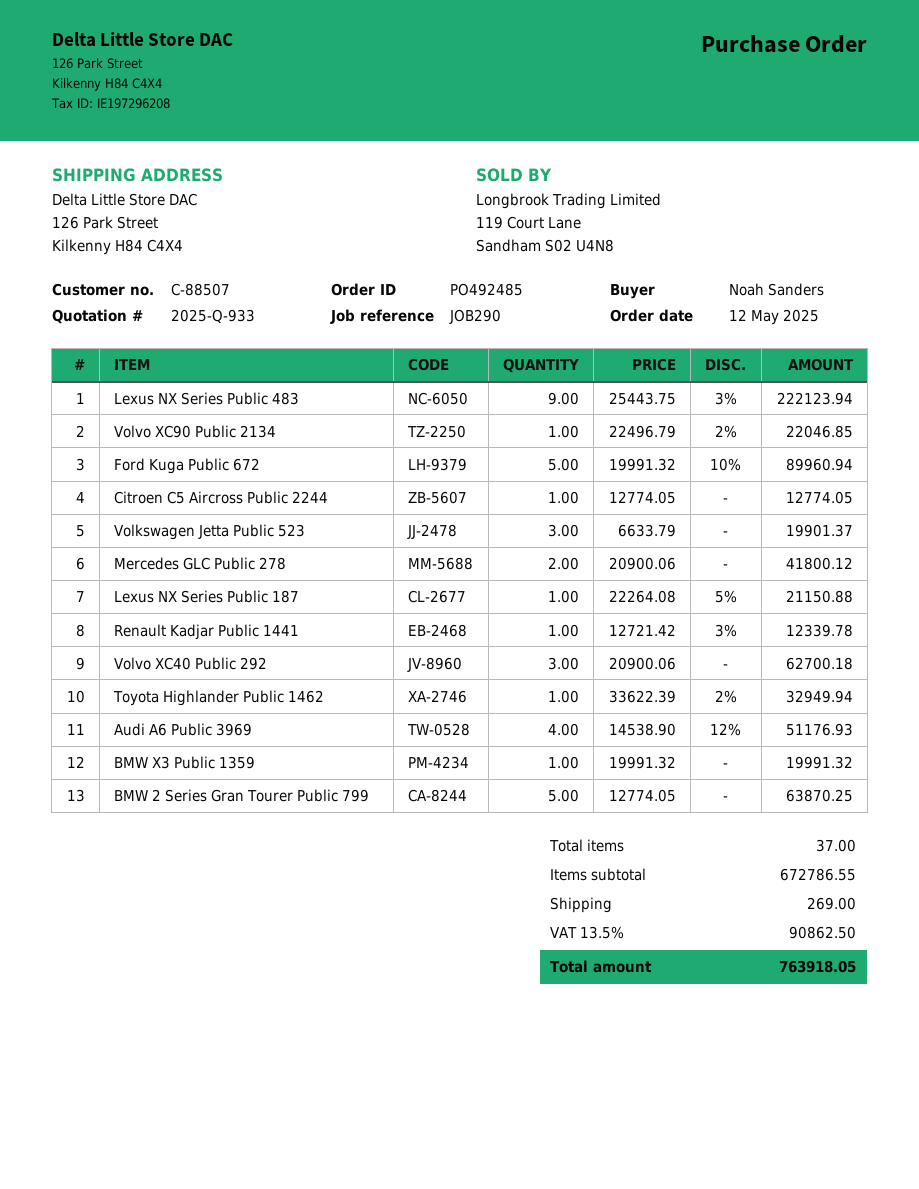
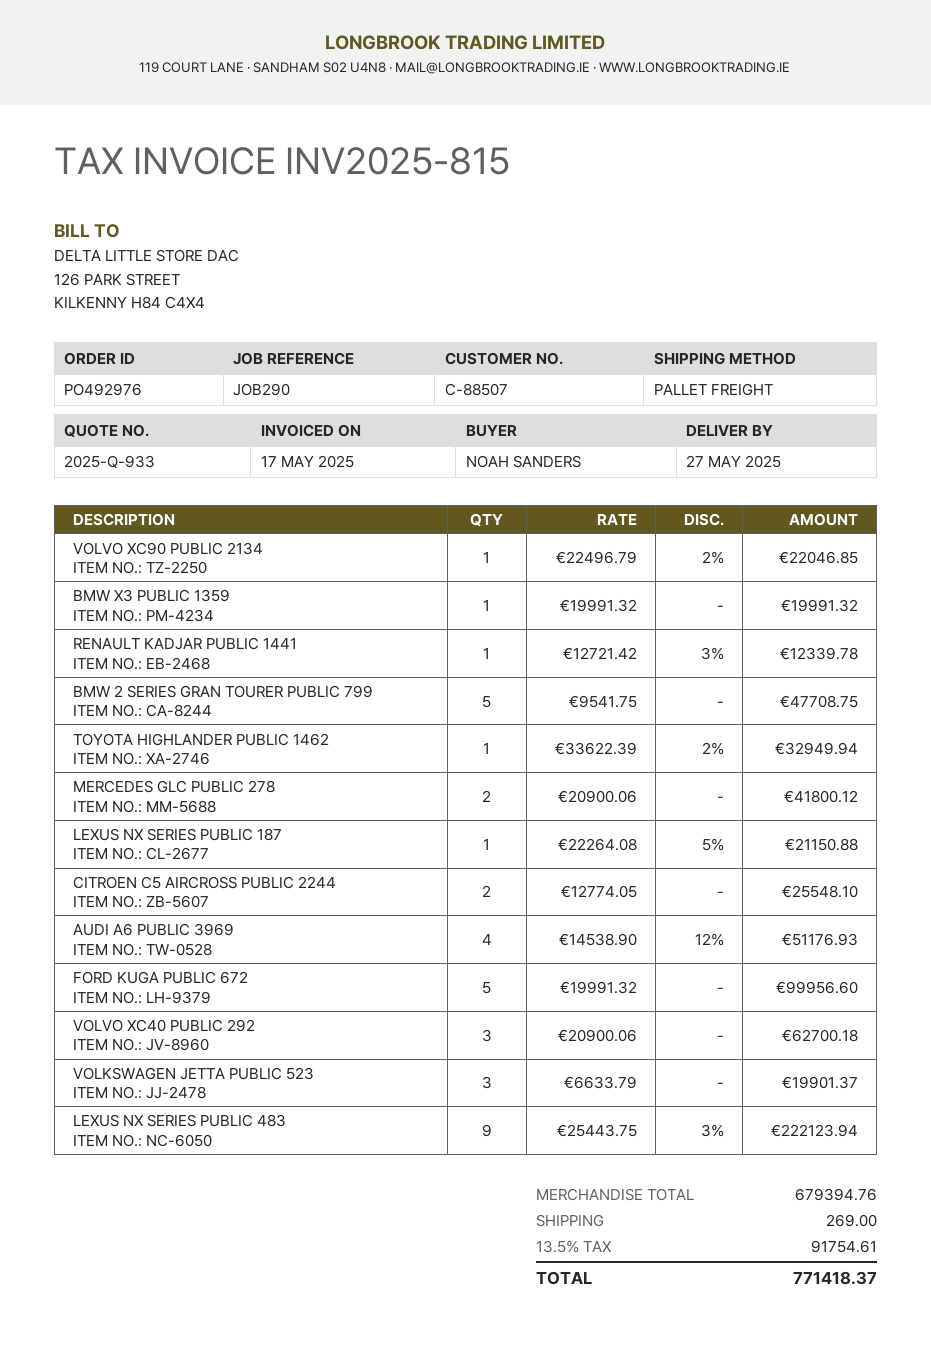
order number: PO492485 -> PO492976
Ford Kuga Public 672: 5 x 19991.32 - 10% = 89960.94 -> 5 x 19991.32 = 99956.60
Citroen C5 Aircross Public 2244: 1 x 12774.05 = 12774.05 -> 2 x 12774.05 = 25548.10
BMW 2 Series Gran Tourer Public 799: 5 x 12774.05 = 63870.25 -> 5 x 9541.75 = 47708.75
subtotal: 672786.55 -> 679394.76
tax: 13.5% = 90862.50 -> 13.5% = 91754.61
total: 763918.05 -> 771418.37

